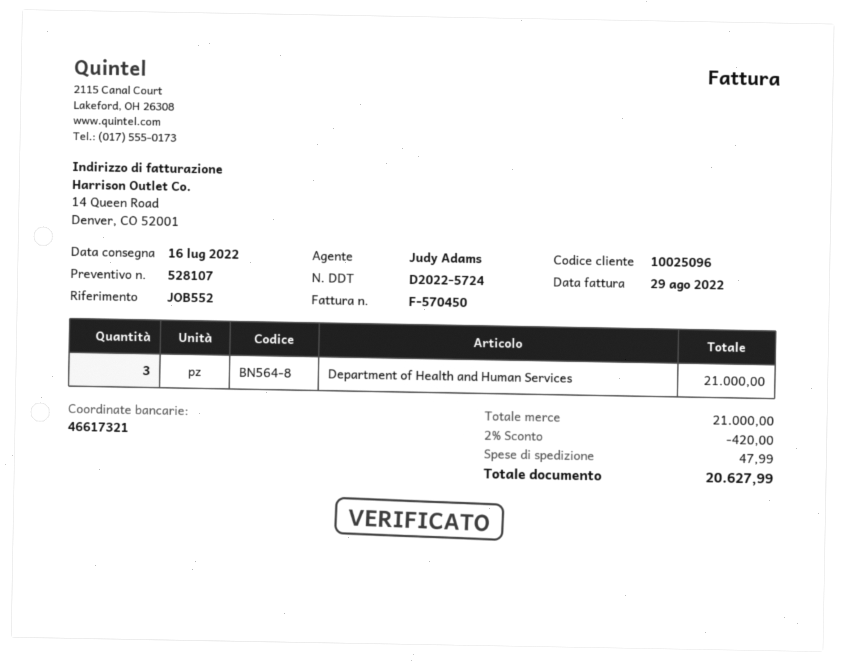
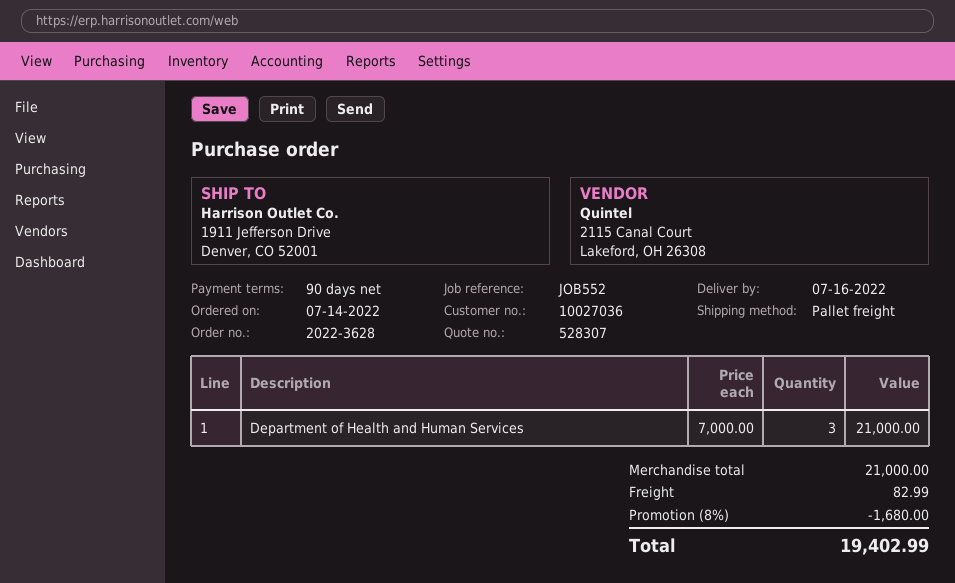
quote number: 528107 -> 528307
customer number: 10025096 -> 10027036
discount: 2% = 420.00 -> 8% = 1680.00
shipping: 47.99 -> 82.99
total: 20627.99 -> 19402.99

